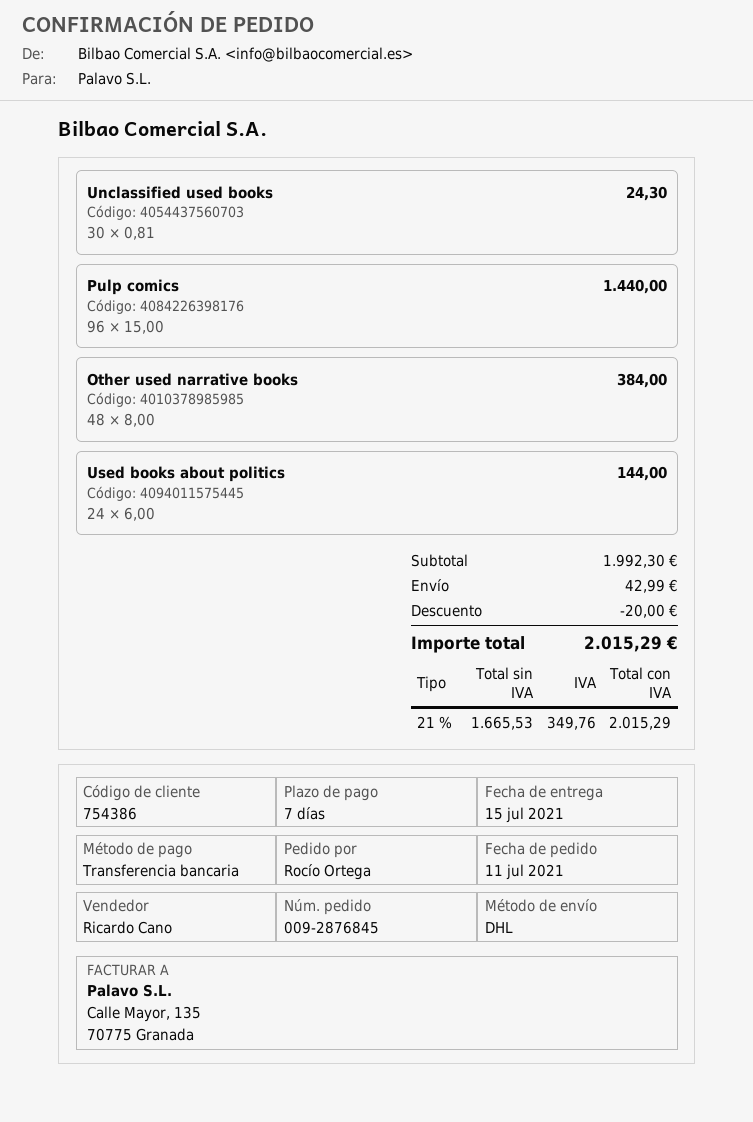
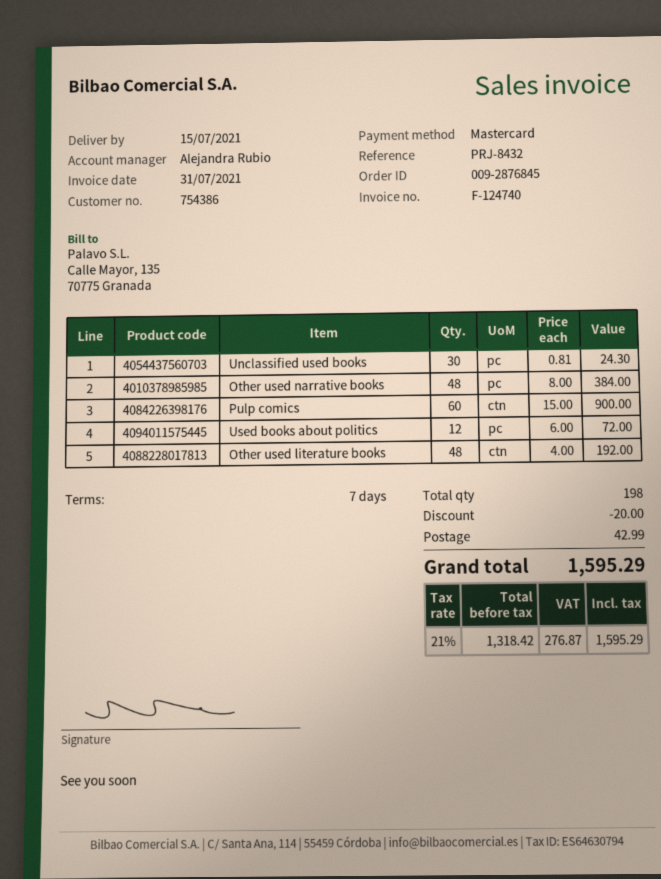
sales rep: Ricardo Cano -> Alejandra Rubio
payment method: bank transfer -> Mastercard
Pulp comics: 96 x 15.00 = 1440.00 -> 60 x 15.00 = 900.00
Used books about politics: 24 x 6.00 = 144.00 -> 12 x 6.00 = 72.00
Other used literature books: none -> 48 x 4.00 = 192.00
net: 1665.53 -> 1318.42
tax: 21% = 349.76 -> 21% = 276.87
total: 2015.29 -> 1595.29

